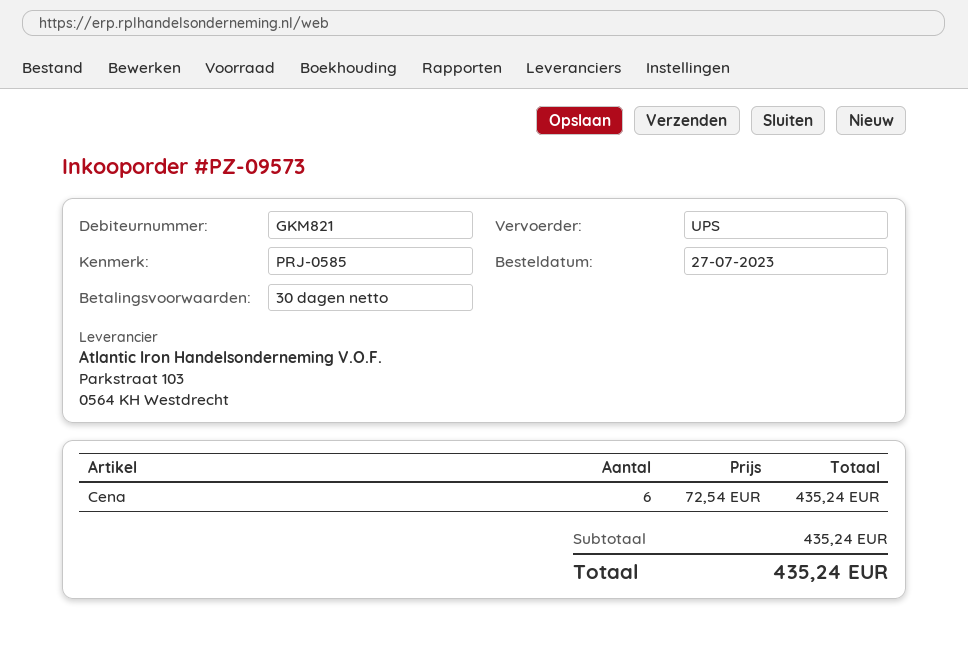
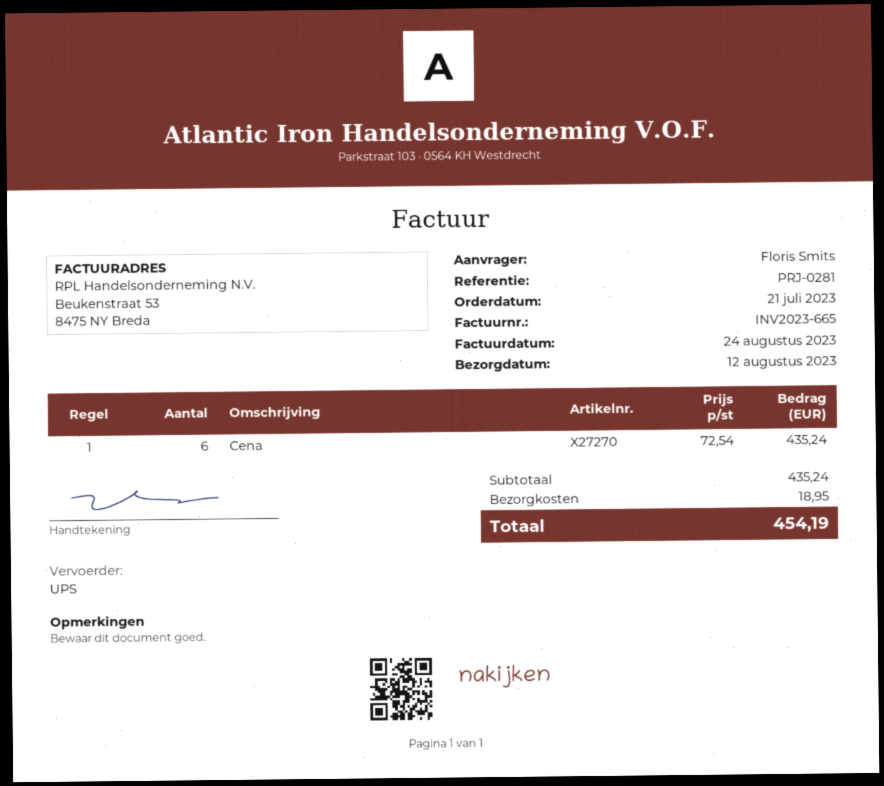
order date: 2023-07-27 -> 2023-07-21
reference: PRJ-0585 -> PRJ-0281
shipping: none -> 18.95
total: 435.24 -> 454.19

